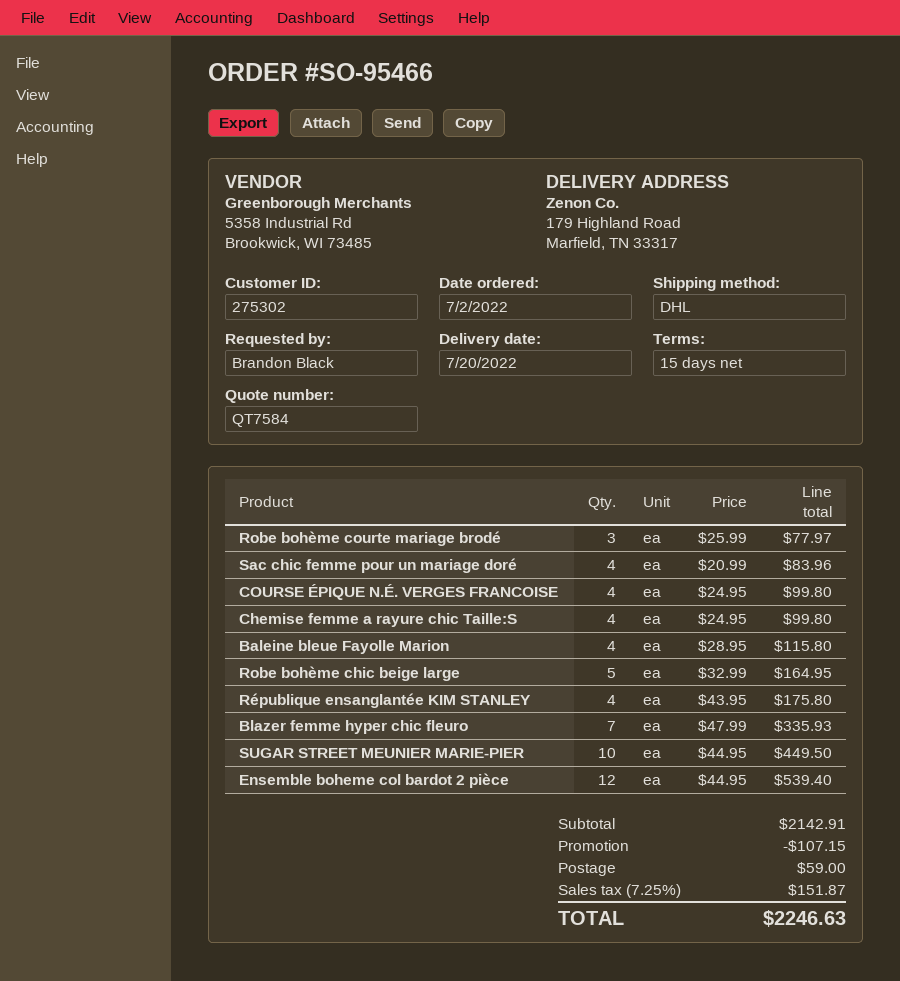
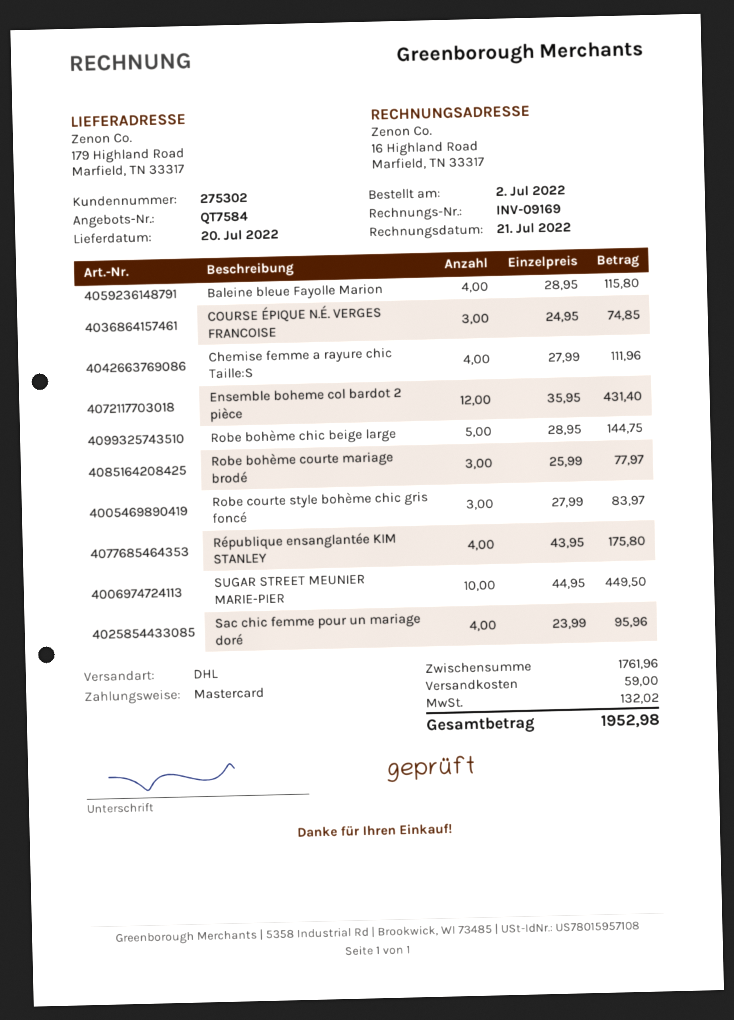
Sac chic femme pour un mariage doré: 4 x 20.99 = 83.96 -> 4 x 23.99 = 95.96
COURSE ÉPIQUE N.É. VERGES FRANCOISE: 4 x 24.95 = 99.80 -> 3 x 24.95 = 74.85
Chemise femme a rayure chic Taille:S: 4 x 24.95 = 99.80 -> 4 x 27.99 = 111.96
Robe bohème chic beige large: 5 x 32.99 = 164.95 -> 5 x 28.95 = 144.75
Blazer femme hyper chic fleuro: 7 x 47.99 = 335.93 -> none
Ensemble boheme col bardot 2 pièce: 12 x 44.95 = 539.40 -> 12 x 35.95 = 431.40
Robe courte style bohème chic gris foncé: none -> 3 x 27.99 = 83.97
subtotal: 2142.91 -> 1761.96
discount: 107.15 -> none
tax: 151.87 -> 132.02
total: 2246.63 -> 1952.98

